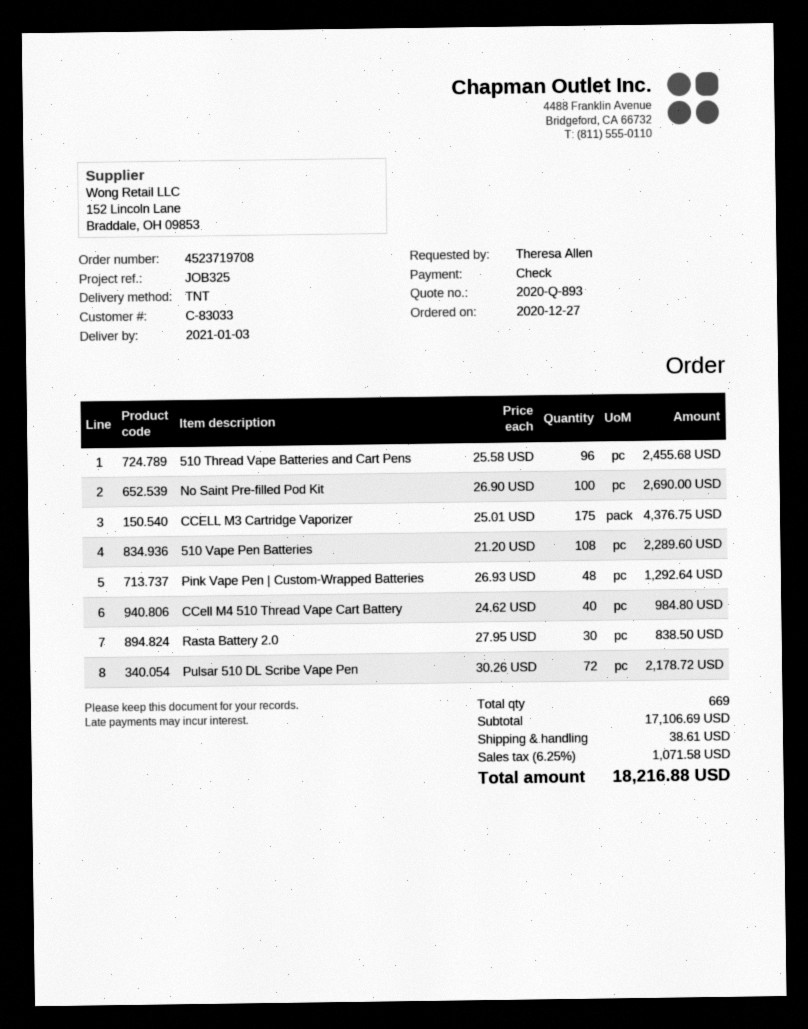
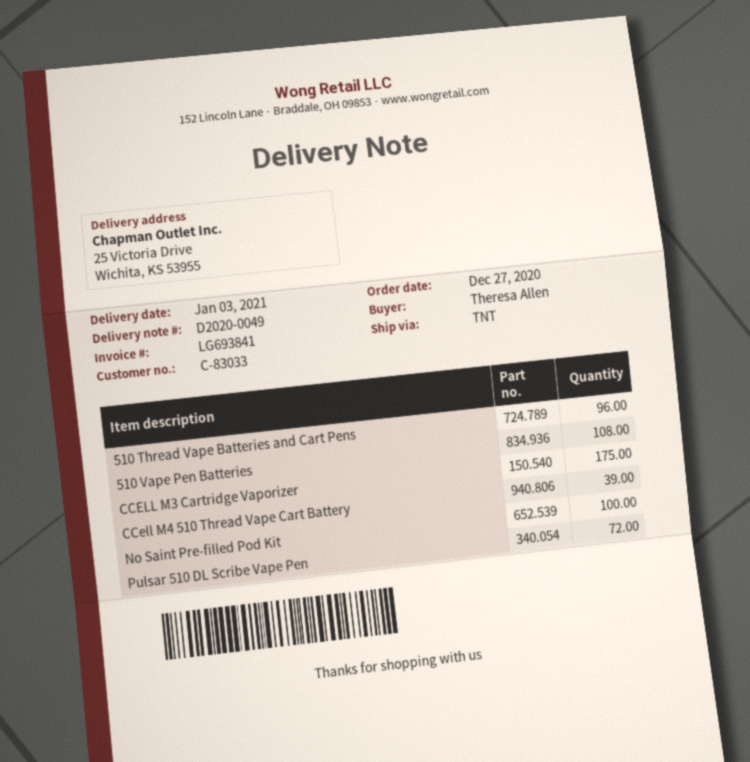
Pink Vape Pen | Custom-Wrapped Batteries: 48 -> none
CCell M4 510 Thread Vape Cart Battery: 40 -> 39
Rasta Battery 2.0: 30 -> none

